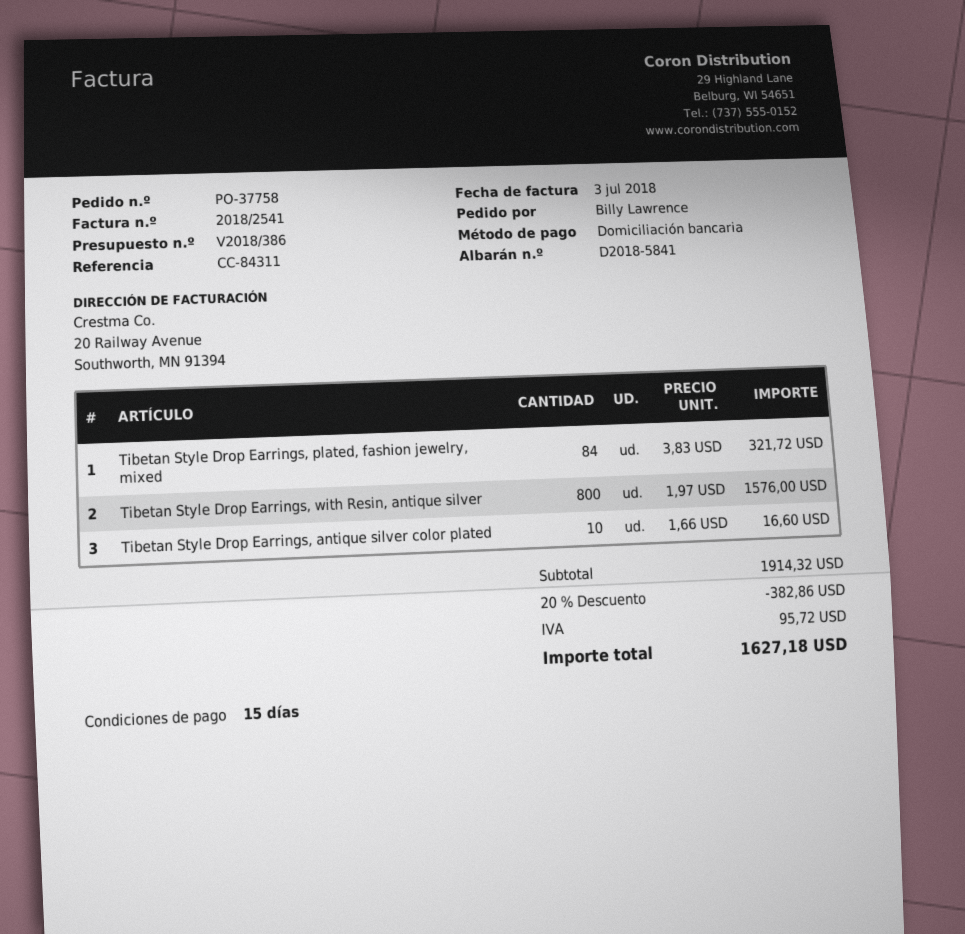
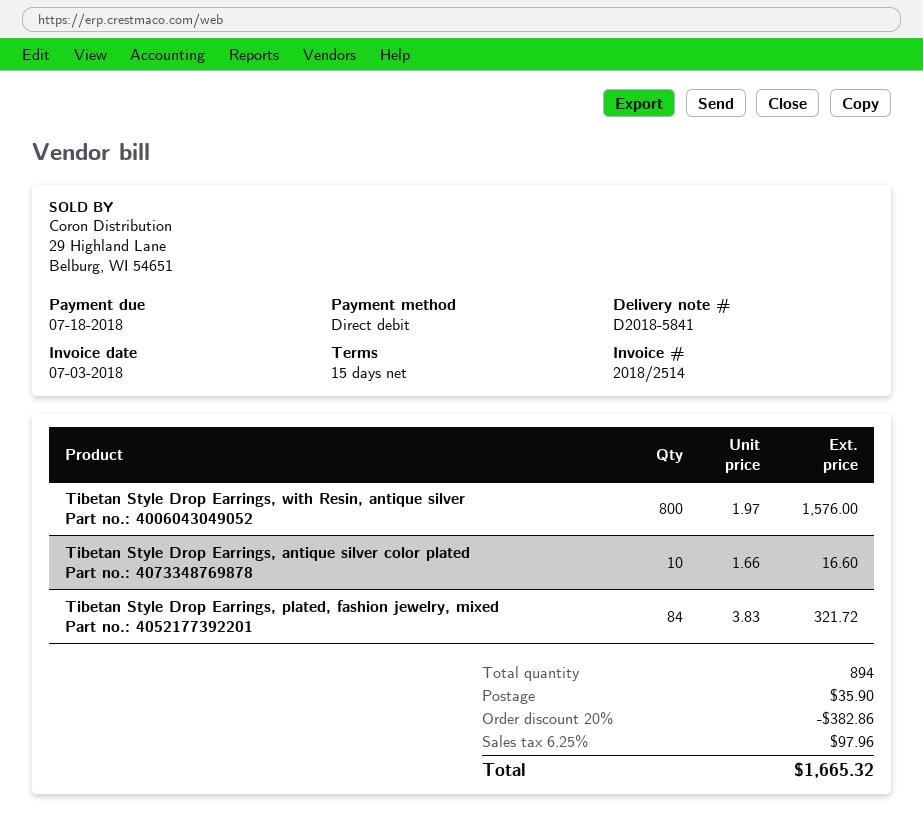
invoice number: 2018/2541 -> 2018/2514
shipping: none -> 35.90
tax: 95.72 -> 97.96
total: 1627.18 -> 1665.32

